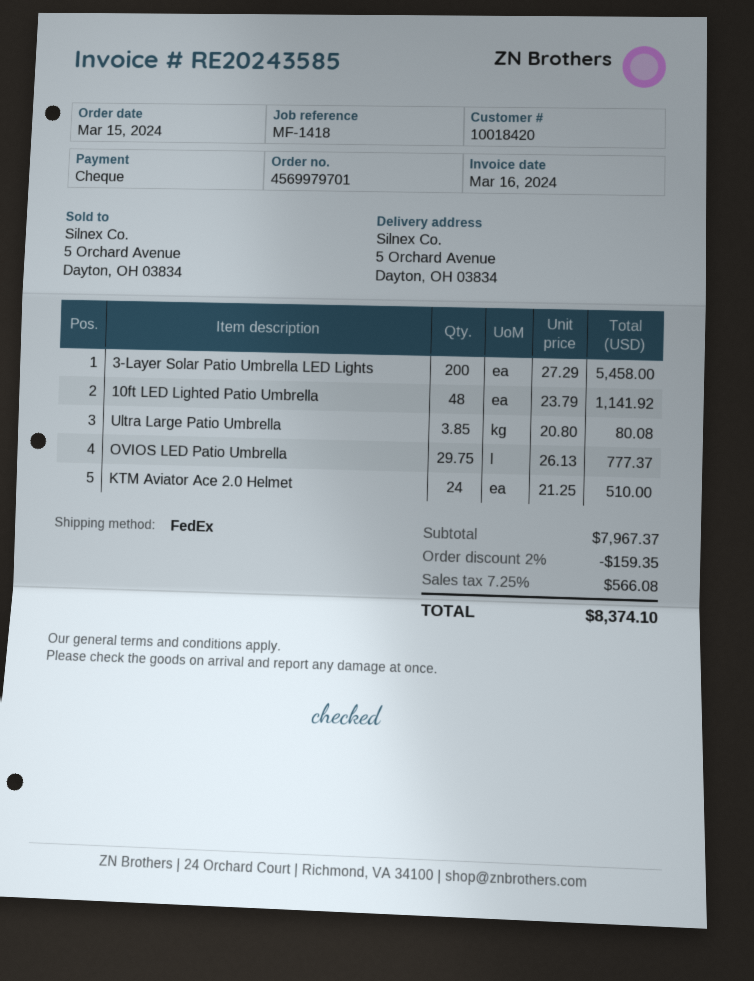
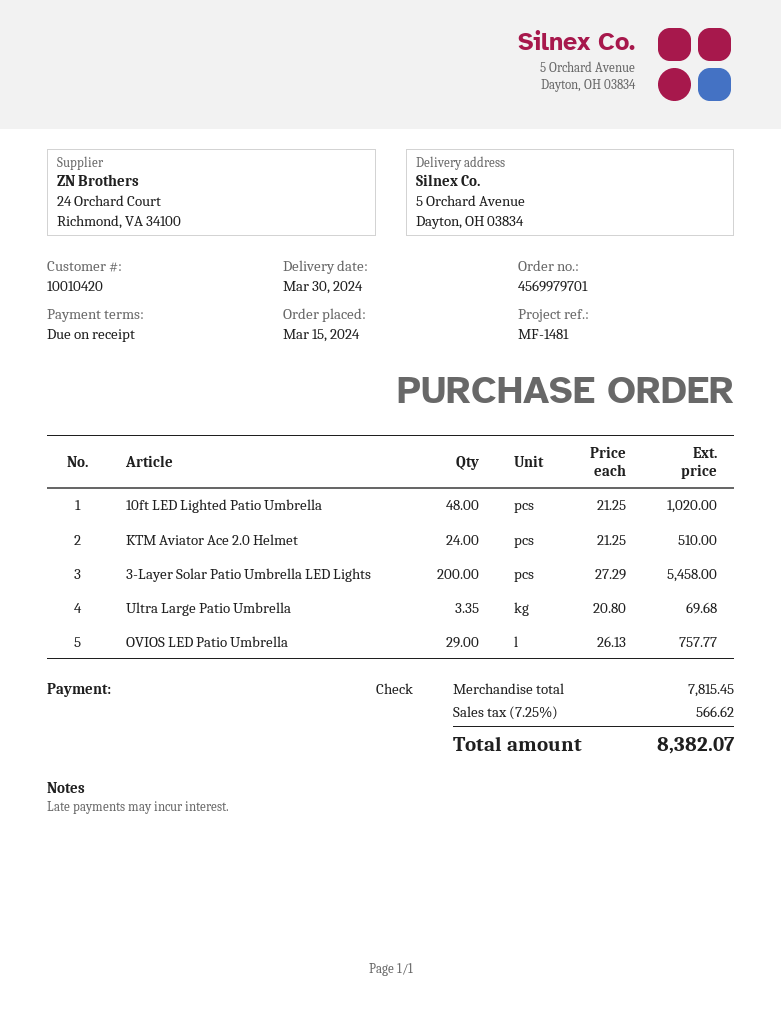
customer number: 10018420 -> 10010420
reference: MF-1418 -> MF-1481
10ft LED Lighted Patio Umbrella: 48 x 23.79 = 1141.92 -> 48 x 21.25 = 1020.00
Ultra Large Patio Umbrella: 3.85 x 20.80 = 80.08 -> 3.35 x 20.80 = 69.68
OVIOS LED Patio Umbrella: 29.75 x 26.13 = 777.37 -> 29 x 26.13 = 757.77
subtotal: 7967.37 -> 7815.45
discount: 2% = 159.35 -> none
tax: 7.25% = 566.08 -> 7.25% = 566.62
total: 8374.10 -> 8382.07

